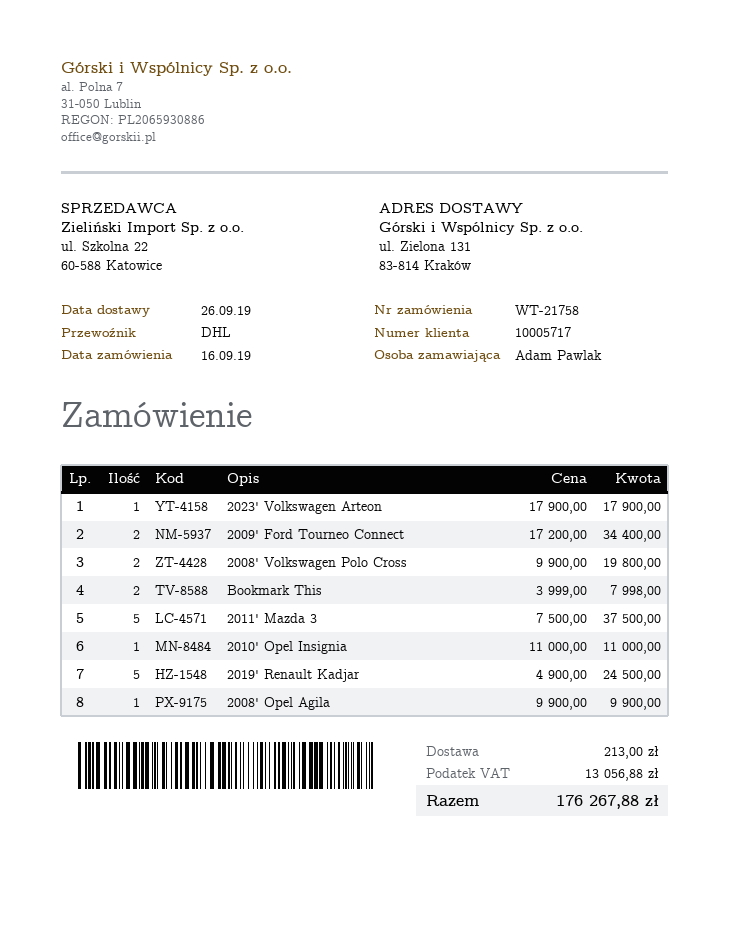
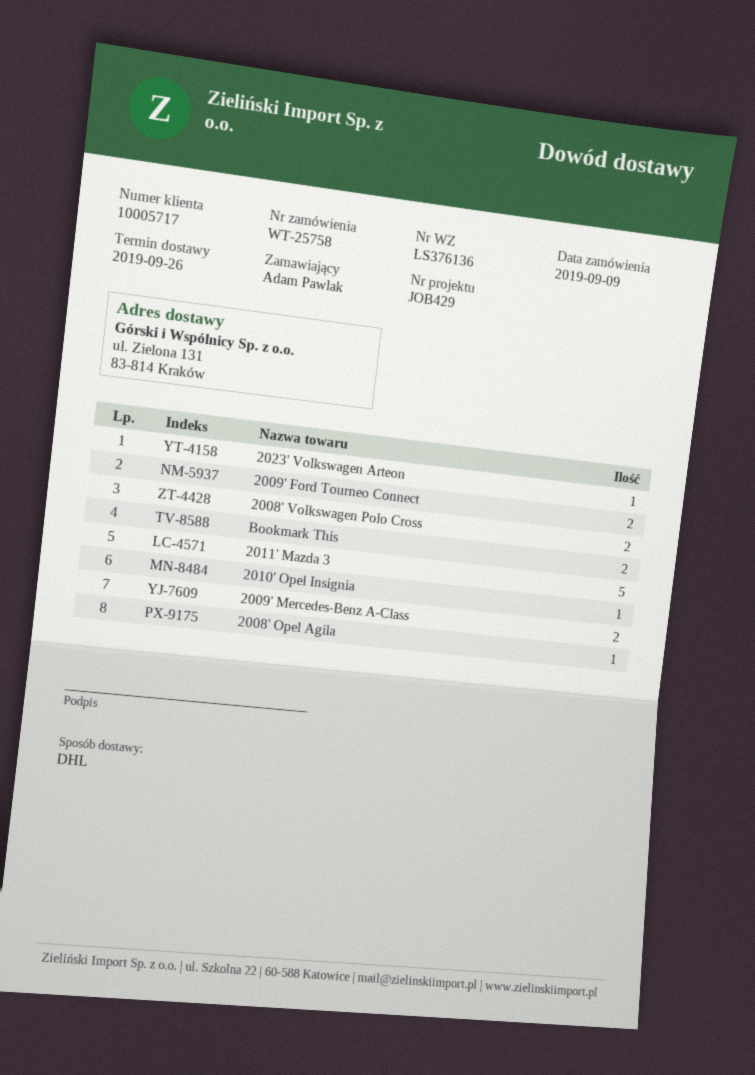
order number: WT-21758 -> WT-25758
order date: 2019-09-16 -> 2019-09-09
2019' Renault Kadjar: 5 -> none
2009' Mercedes-Benz A-Class: none -> 2

